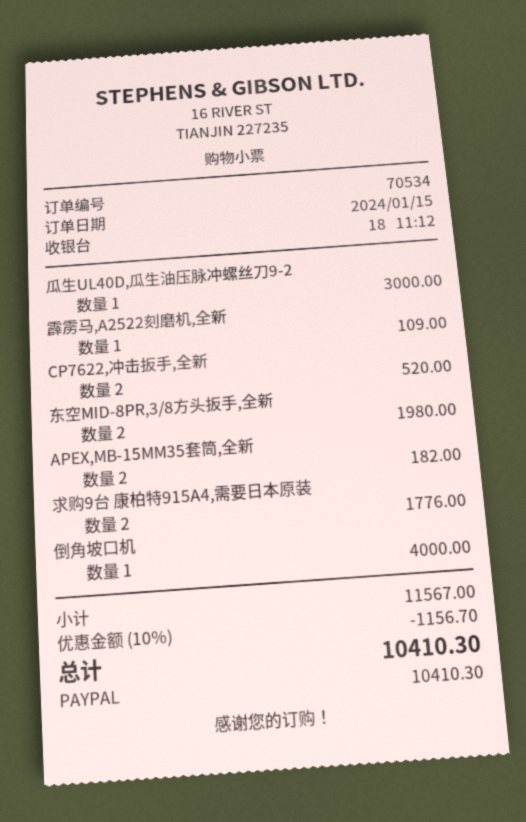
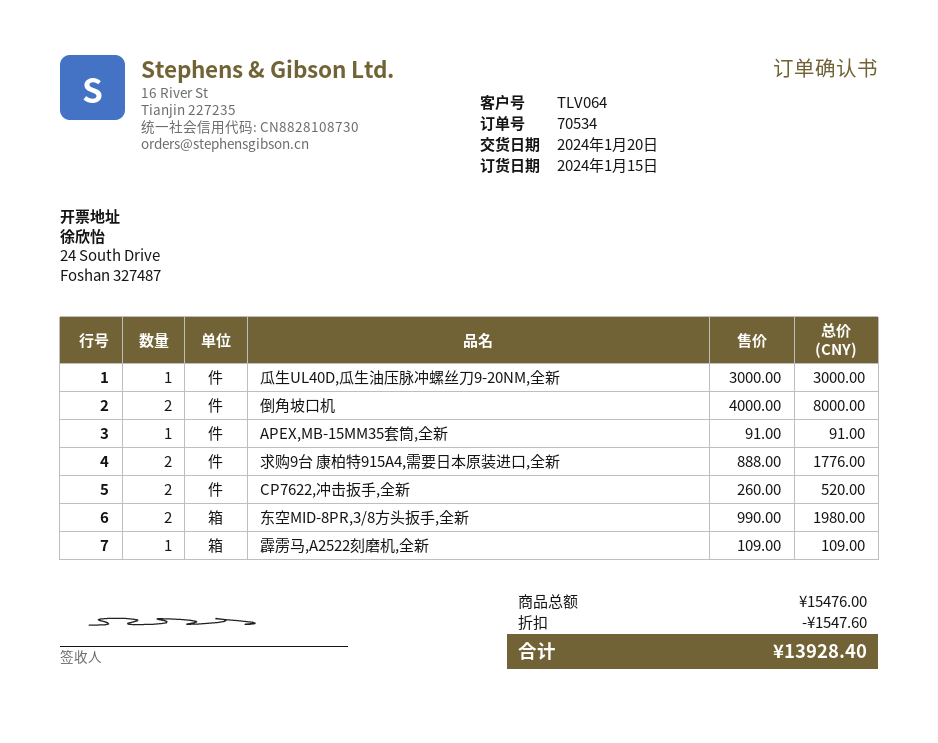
APEX,MB-15MM35套筒,全新: 2 for 182.00 -> 1 for 91.00
倒角坡口机: 1 for 4000.00 -> 2 for 8000.00
subtotal: 11567.00 -> 15476.00
discount: 1156.70 -> 1547.60
total: 10410.30 -> 13928.40

